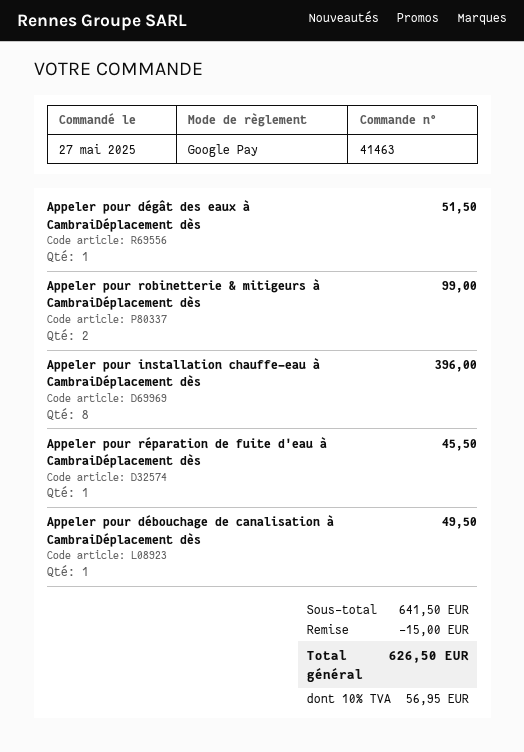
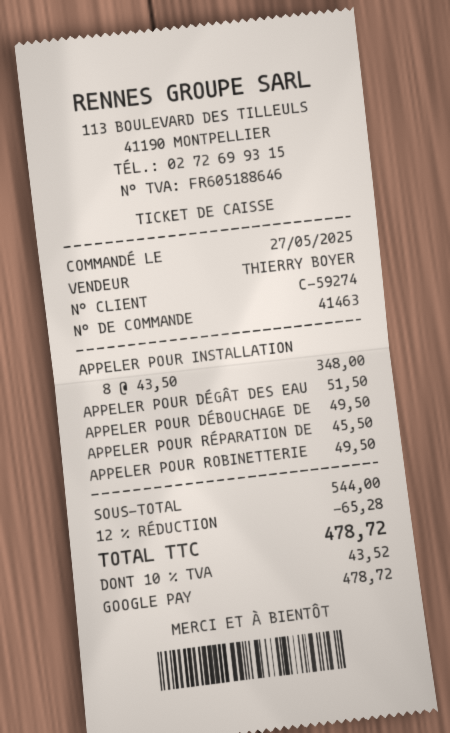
Appeler pour robinetterie & mitigeurs à CambraiDéplacement dès: 2 for 99.00 -> 1 for 49.50
Appeler pour installation chauffe-eau à CambraiDéplacement dès: 8 for 396.00 -> 8 for 348.00
subtotal: 641.50 -> 544.00
discount: 15.00 -> 65.28
tax: 10% = 56.95 -> 10% = 43.52
total: 626.50 -> 478.72

